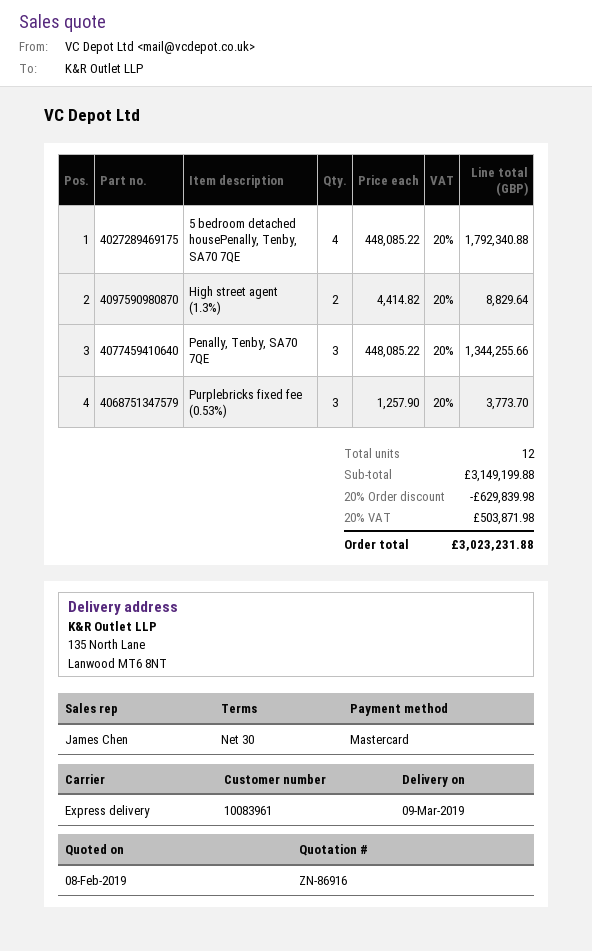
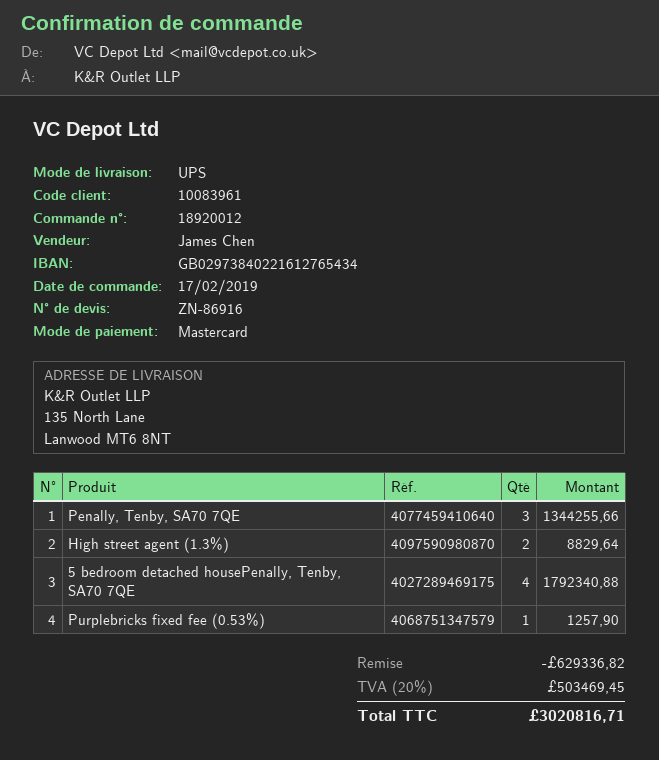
shipping method: express -> UPS
Purplebricks fixed fee (0.53%): 3 for 3773.70 -> 1 for 1257.90
discount: 629839.98 -> 629336.82
tax: 20% = 503871.98 -> 20% = 503469.45
total: 3023231.88 -> 3020816.71

